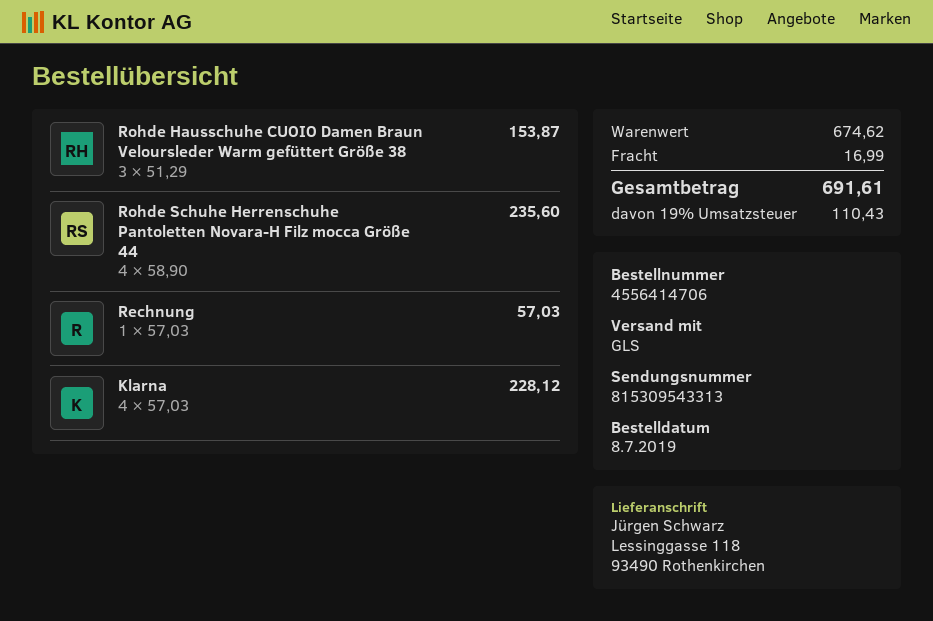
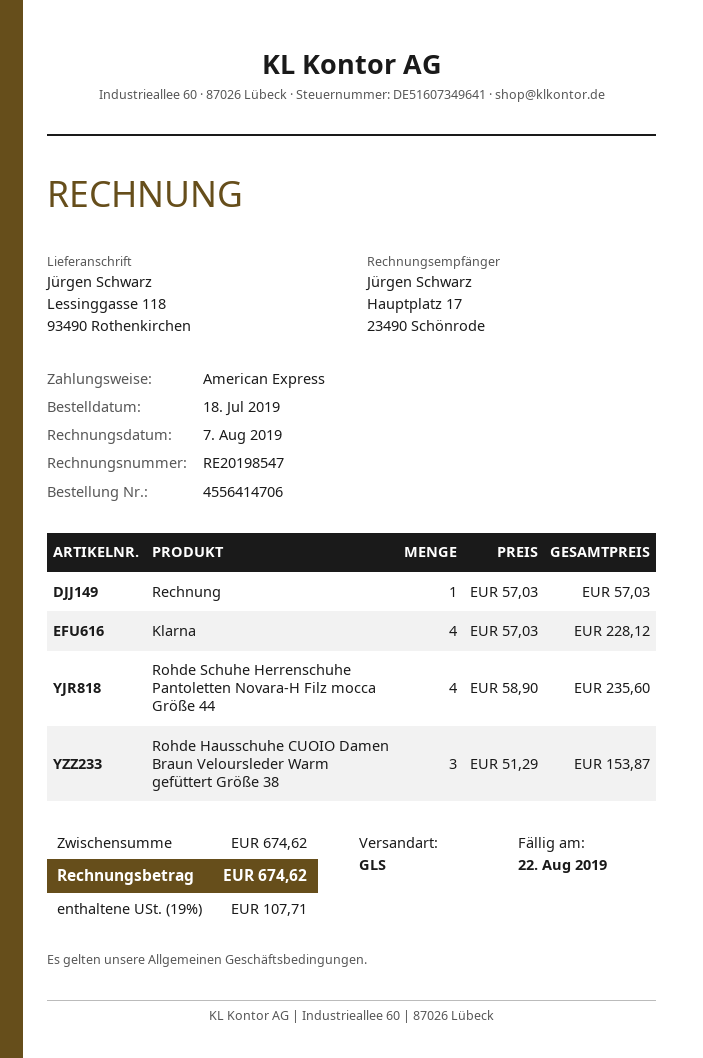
order date: 2019-07-08 -> 2019-07-18
shipping: 16.99 -> none
tax: 19% = 110.43 -> 19% = 107.71
total: 691.61 -> 674.62

